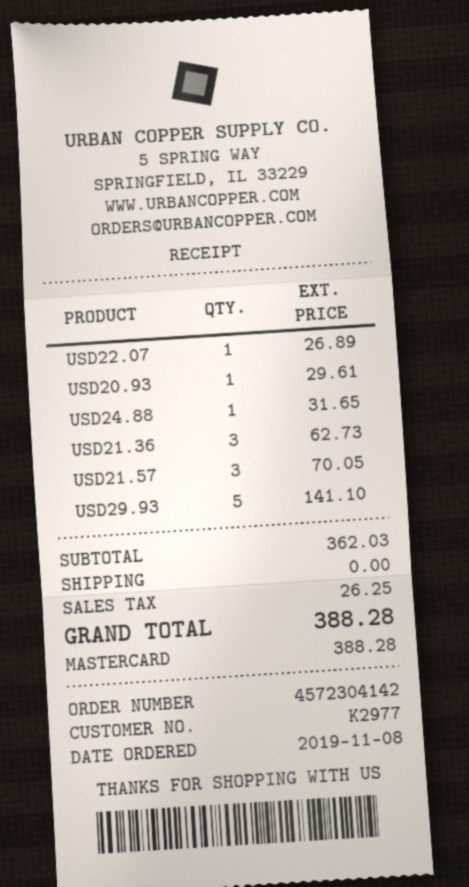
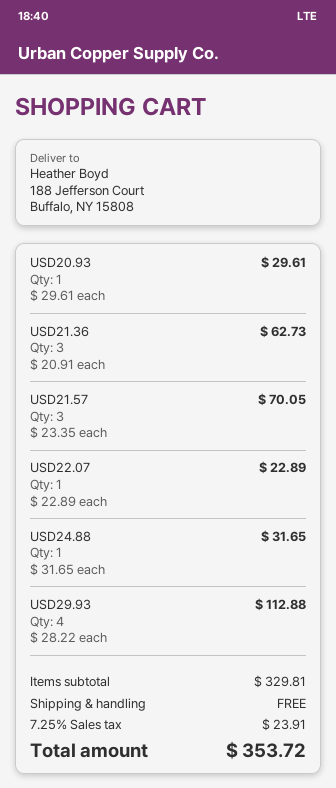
USD22.07: 1 for 26.89 -> 1 for 22.89
USD29.93: 5 for 141.10 -> 4 for 112.88
subtotal: 362.03 -> 329.81
tax: 26.25 -> 23.91
total: 388.28 -> 353.72

